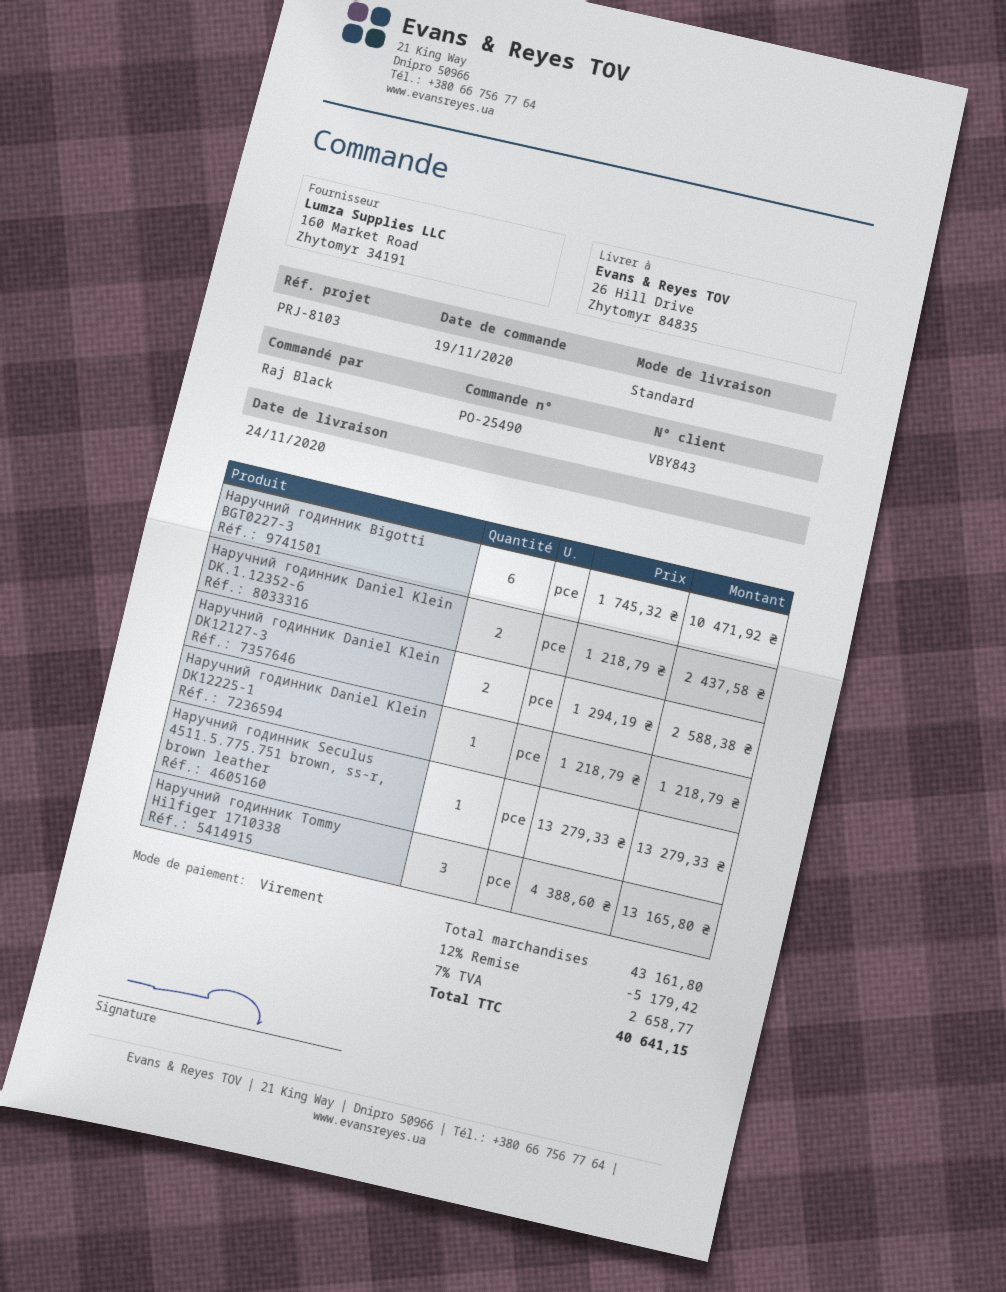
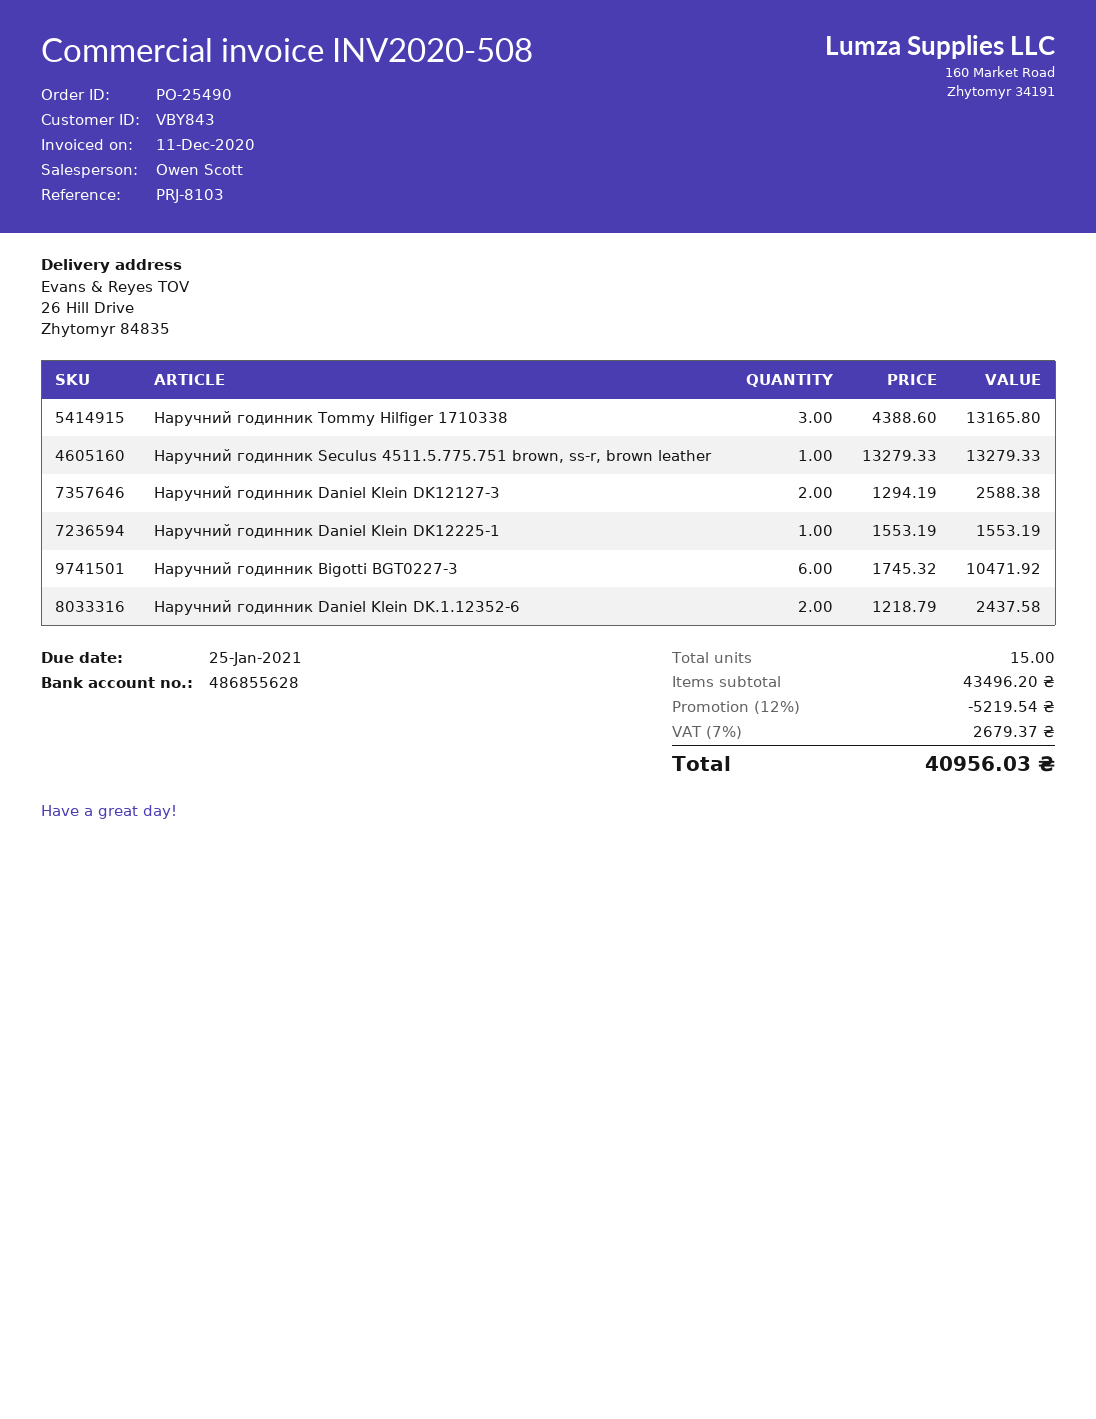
Наручний годинник Daniel Klein DK12225-1: 1 x 1218.79 = 1218.79 -> 1 x 1553.19 = 1553.19
subtotal: 43161.80 -> 43496.20
discount: 12% = 5179.42 -> 12% = 5219.54
tax: 7% = 2658.77 -> 7% = 2679.37
total: 40641.15 -> 40956.03

